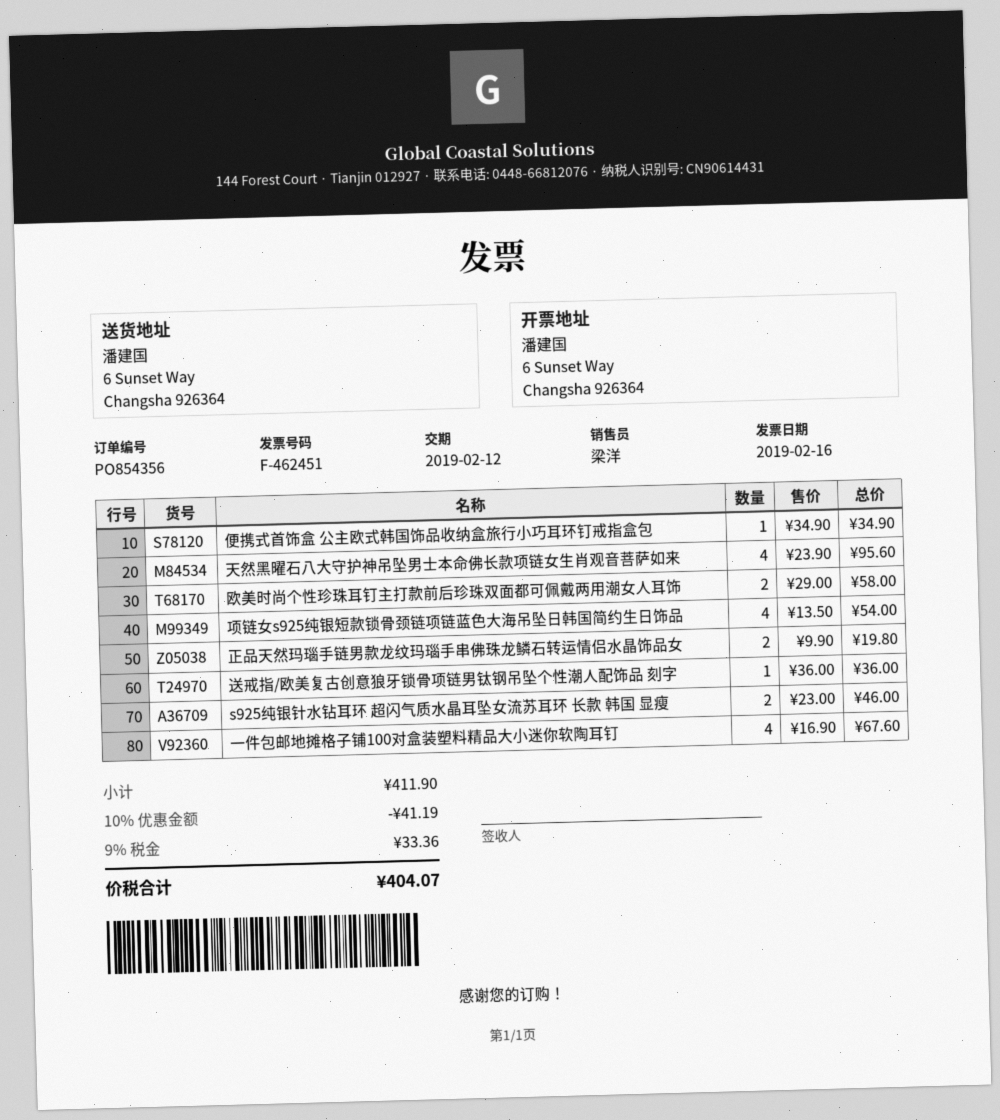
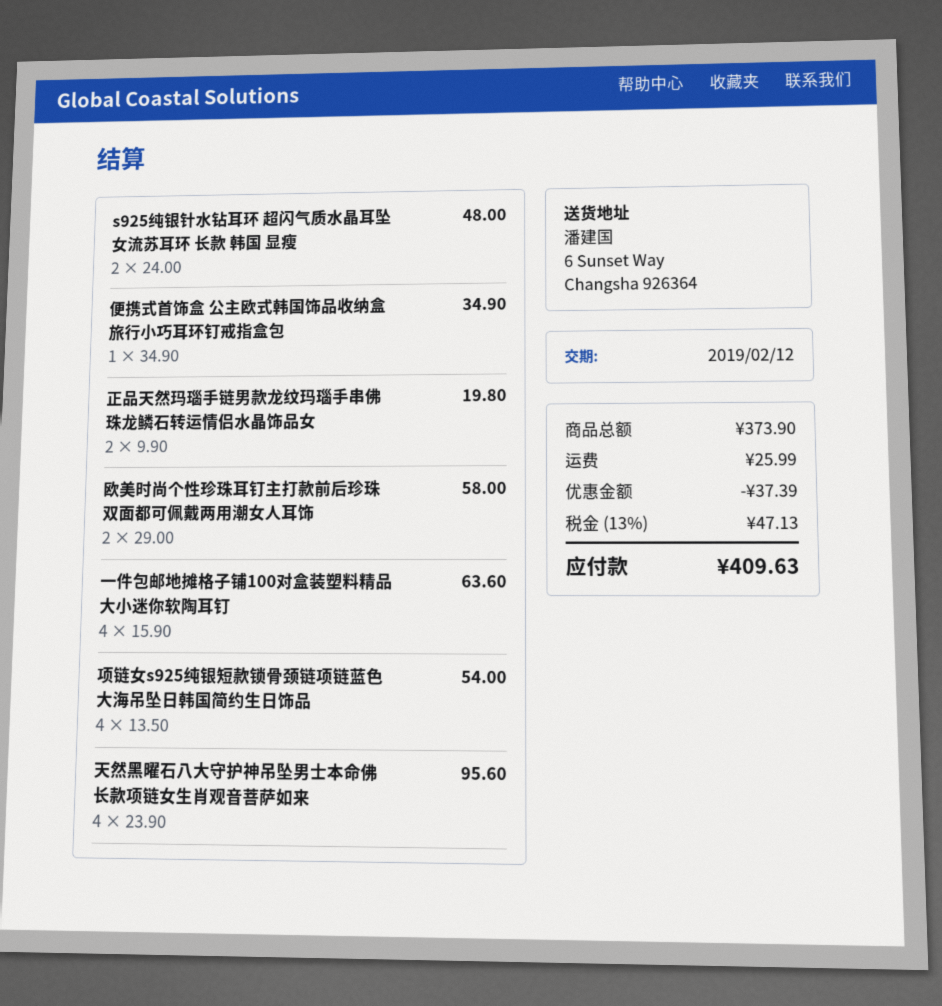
送戒指/欧美复古创意狼牙锁骨项链男钛钢吊坠个性潮人配饰品 刻字: 1 x 36.00 = 36.00 -> none
s925纯银针水钻耳环 超闪气质水晶耳坠女流苏耳环 长款 韩国 显瘦: 2 x 23.00 = 46.00 -> 2 x 24.00 = 48.00
一件包邮地摊格子铺100对盒装塑料精品大小迷你软陶耳钉: 4 x 16.90 = 67.60 -> 4 x 15.90 = 63.60
subtotal: 411.90 -> 373.90
discount: 41.19 -> 37.39
shipping: none -> 25.99
tax: 9% = 33.36 -> 13% = 47.13
total: 404.07 -> 409.63

